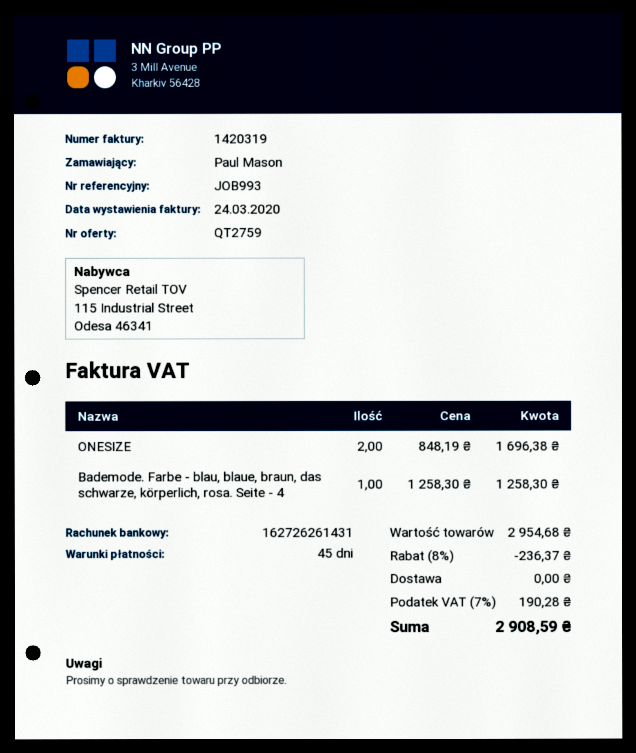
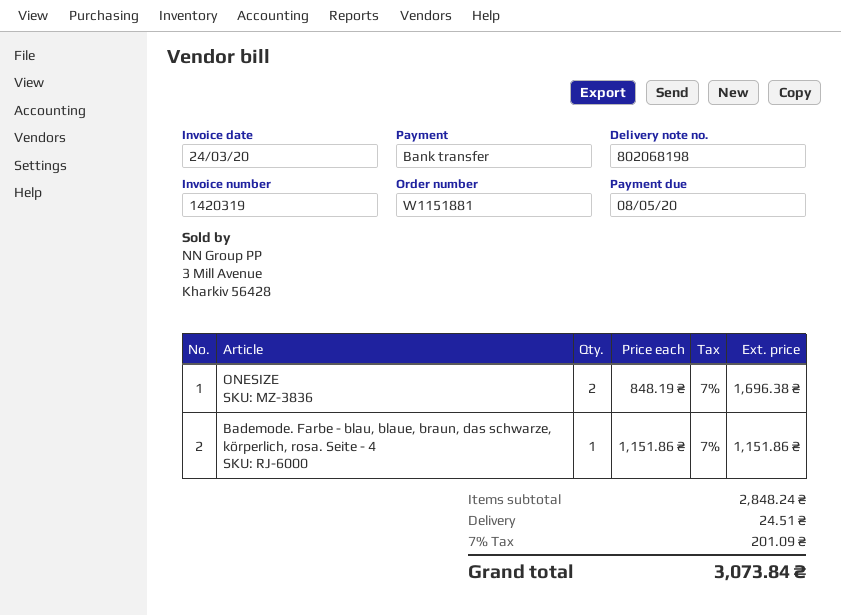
Bademode. Farbe - blau, blaue, braun, das schwarze, körperlich, rosa. Seite - 4: 1 x 1258.30 = 1258.30 -> 1 x 1151.86 = 1151.86
subtotal: 2954.68 -> 2848.24
discount: 8% = 236.37 -> none
shipping: 0.00 -> 24.51
tax: 7% = 190.28 -> 7% = 201.09
total: 2908.59 -> 3073.84

